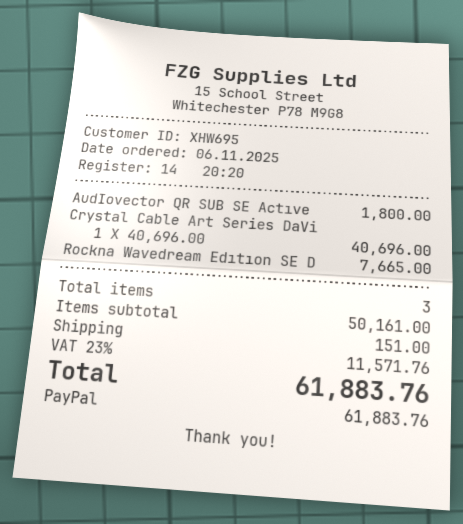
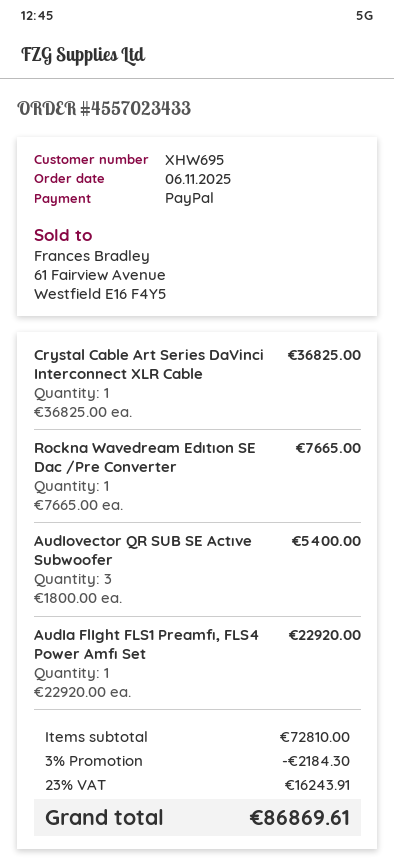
AudIovector QR SUB SE Actıve: 1 x 1800.00 = 1800.00 -> 3 x 1800.00 = 5400.00
Crystal Cable Art Series DaVi: 1 x 40696.00 = 40696.00 -> 1 x 36825.00 = 36825.00
AudIa FlIght FLS1 Preamfı, FLS4 Power Amfı Set: none -> 1 x 22920.00 = 22920.00
subtotal: 50161.00 -> 72810.00
discount: none -> 3% = 2184.30
shipping: 151.00 -> none
tax: 23% = 11571.76 -> 23% = 16243.91
total: 61883.76 -> 86869.61

